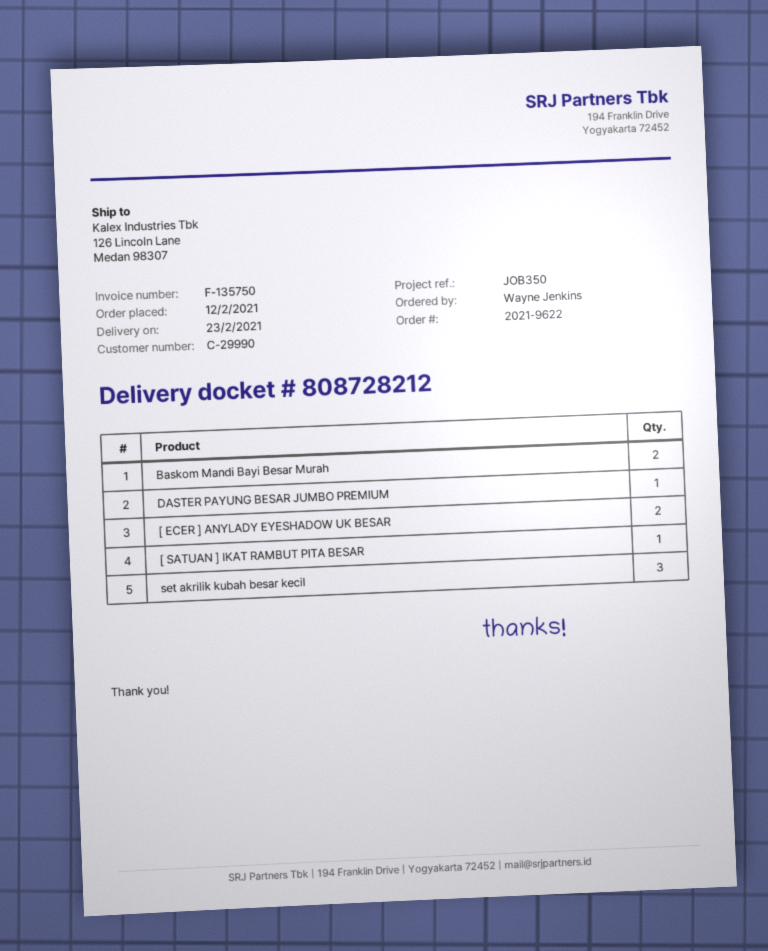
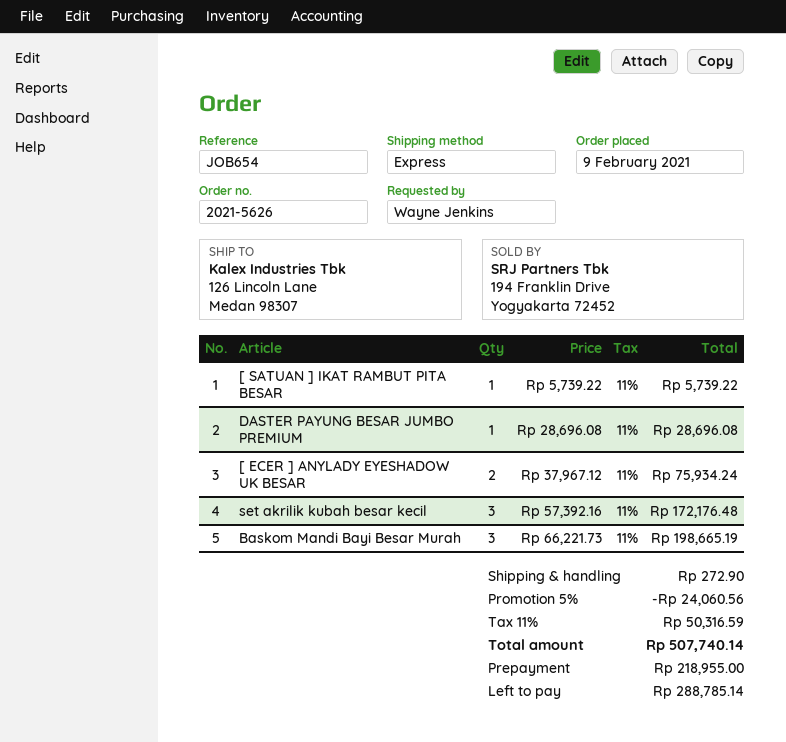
order number: 2021-9622 -> 2021-5626
order date: 2021-02-12 -> 2021-02-09
reference: JOB350 -> JOB654
Baskom Mandi Bayi Besar Murah: 2 -> 3

